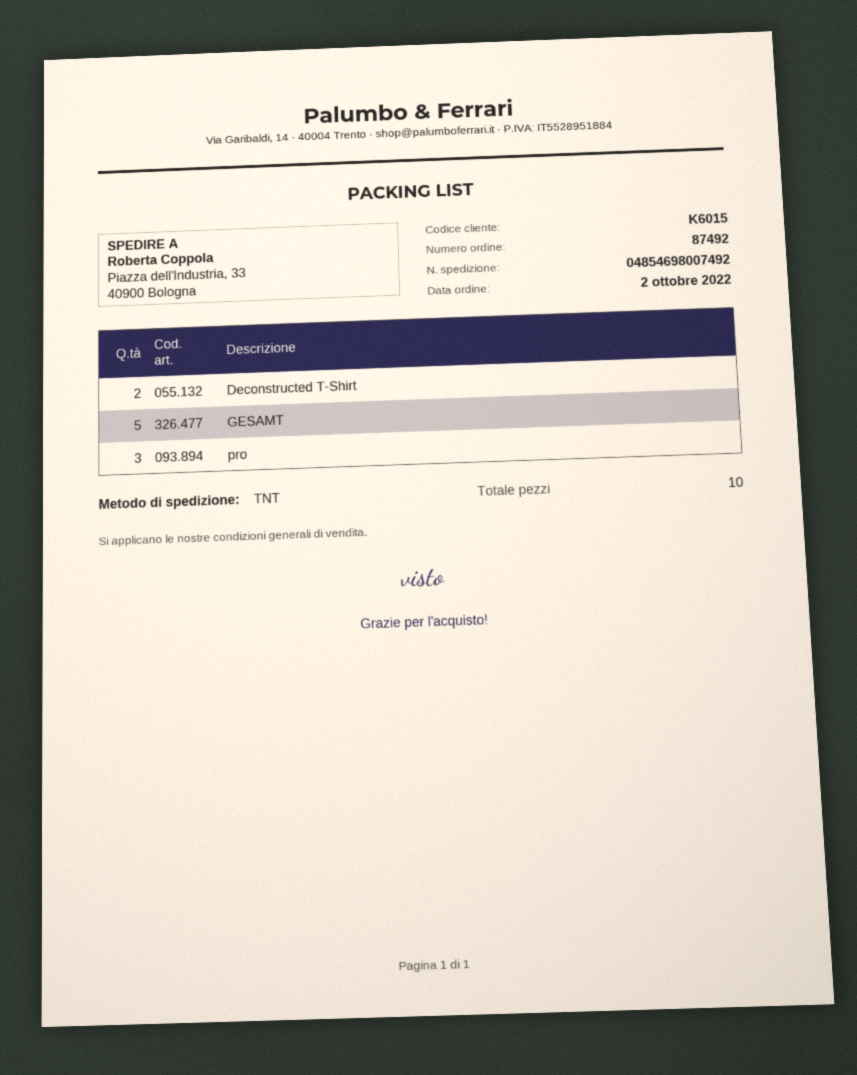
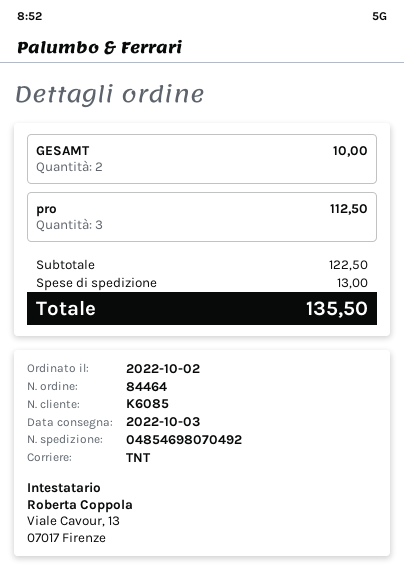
order number: 87492 -> 84464
customer number: K6015 -> K6085
tracking number: 04854698007492 -> 04854698070492
Deconstructed T-Shirt: 2 -> none
GESAMT: 5 -> 2

